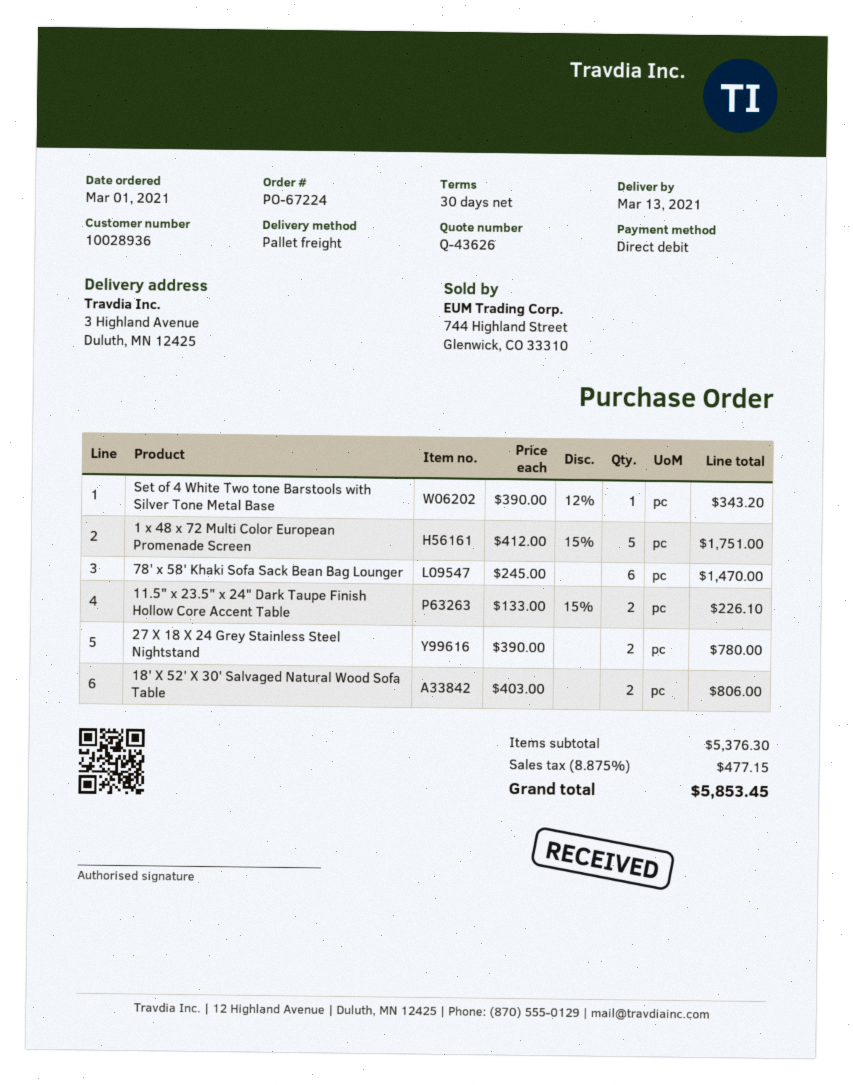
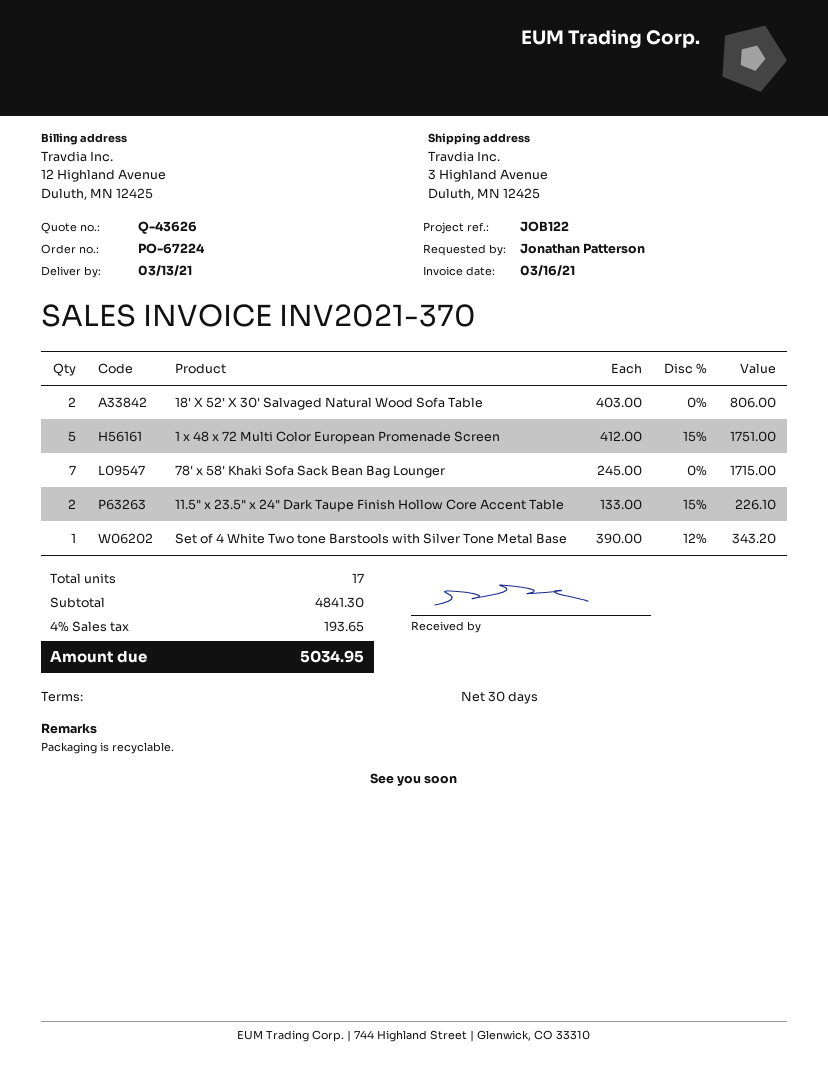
78' x 58' Khaki Sofa Sack Bean Bag Lounger: 6 x 245.00 = 1470.00 -> 7 x 245.00 = 1715.00
27 X 18 X 24 Grey Stainless Steel Nightstand: 2 x 390.00 = 780.00 -> none
subtotal: 5376.30 -> 4841.30
tax: 8.875% = 477.15 -> 4% = 193.65
total: 5853.45 -> 5034.95

